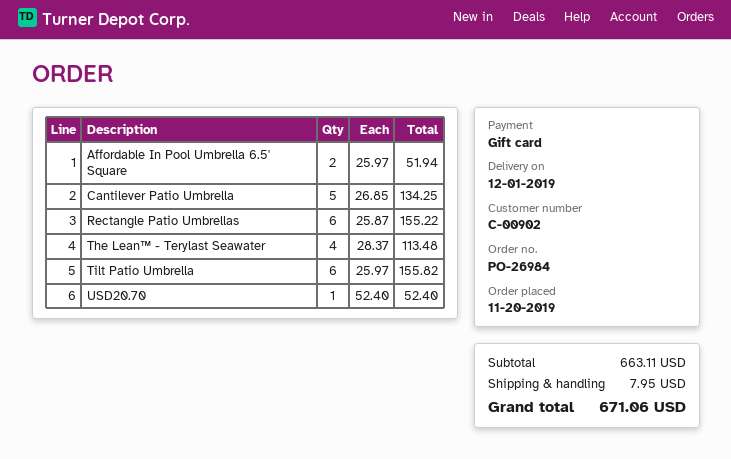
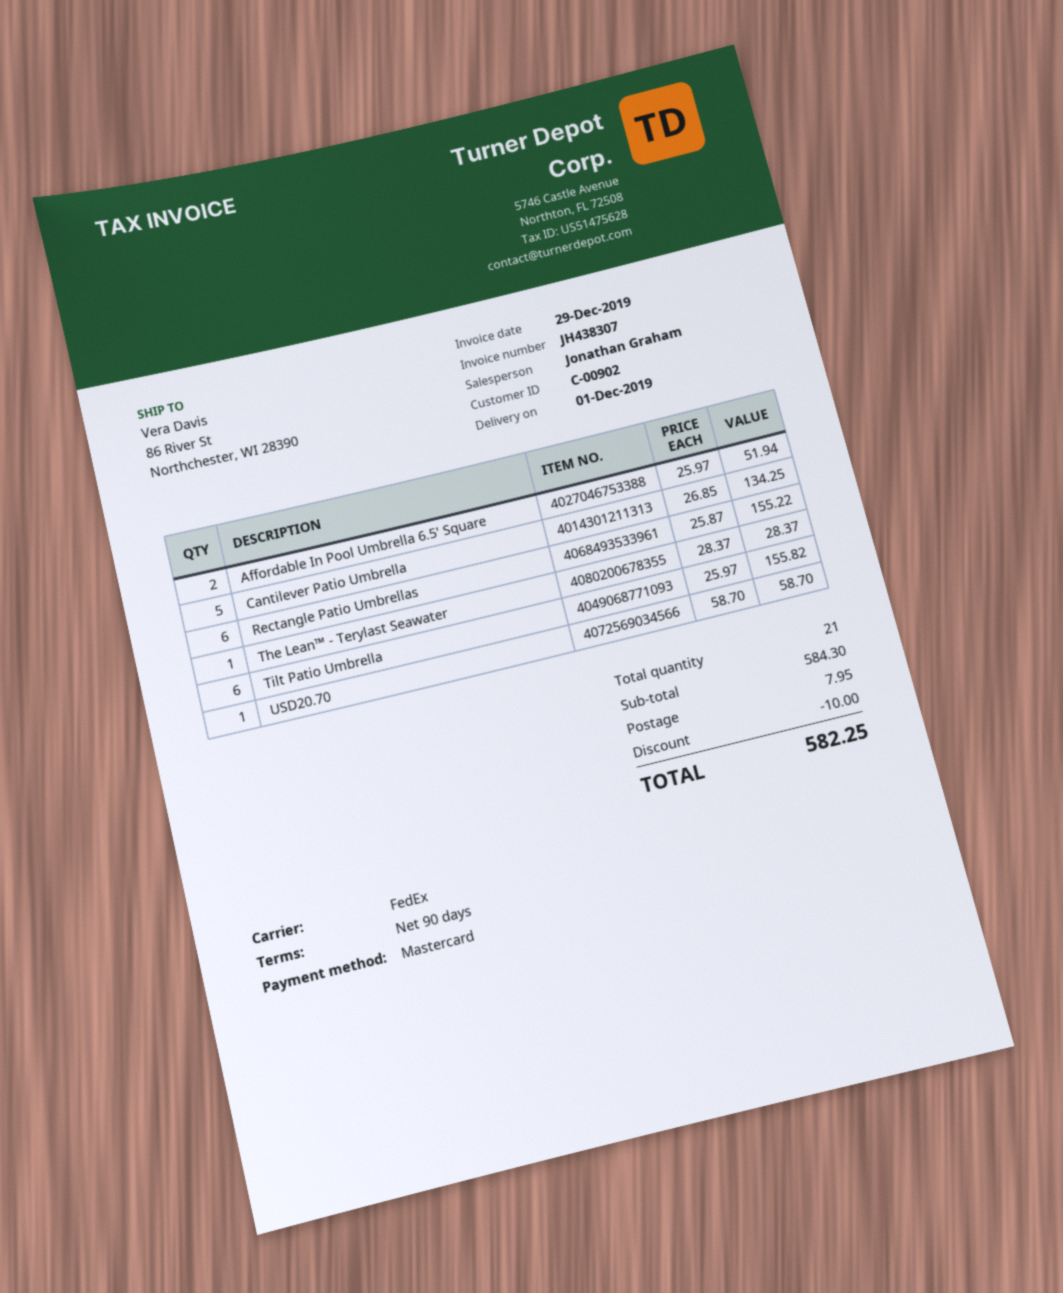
payment method: gift card -> Mastercard
The Lean™ - Terylast Seawater: 4 x 28.37 = 113.48 -> 1 x 28.37 = 28.37
USD20.70: 1 x 52.40 = 52.40 -> 1 x 58.70 = 58.70
subtotal: 663.11 -> 584.30
discount: none -> 10.00
total: 671.06 -> 582.25

